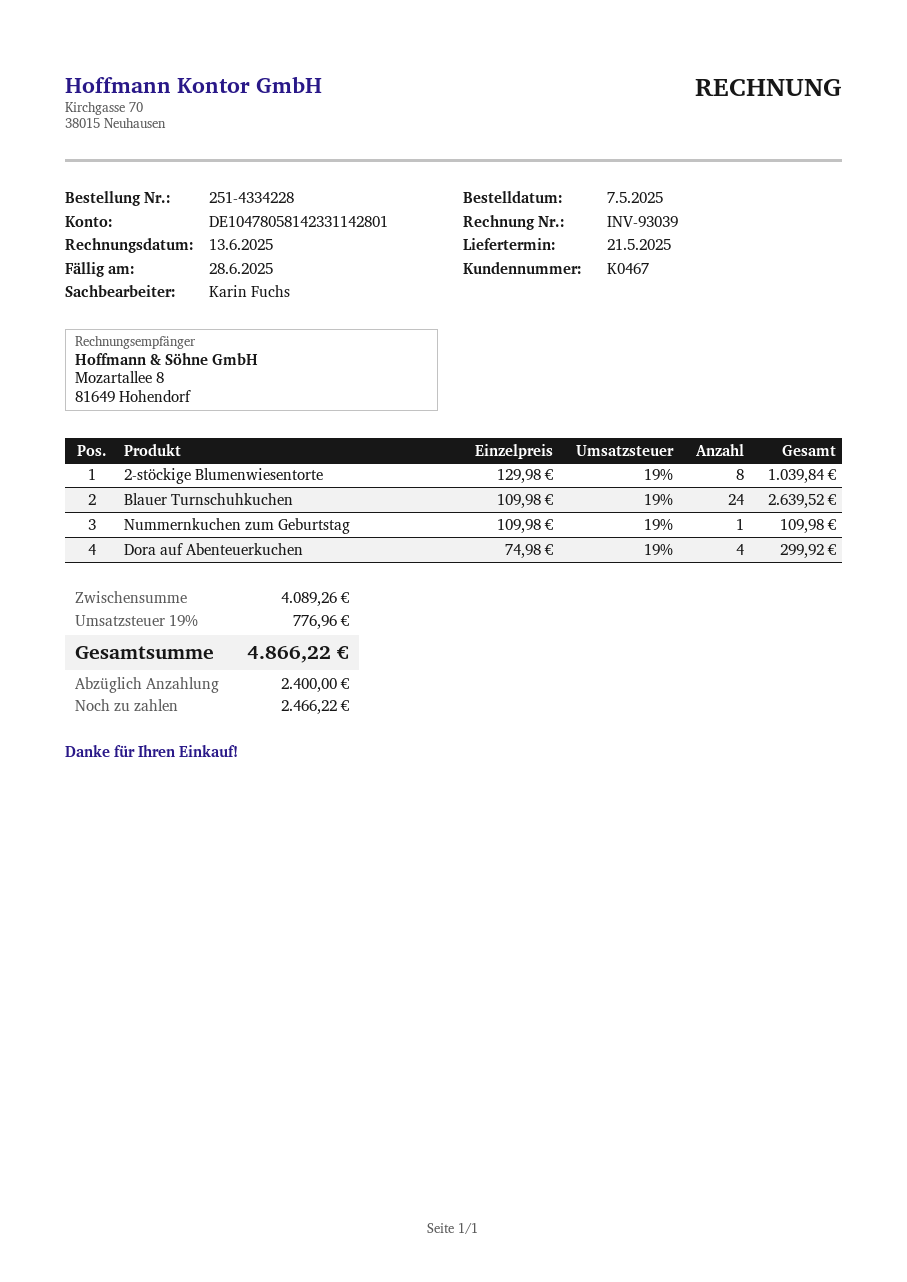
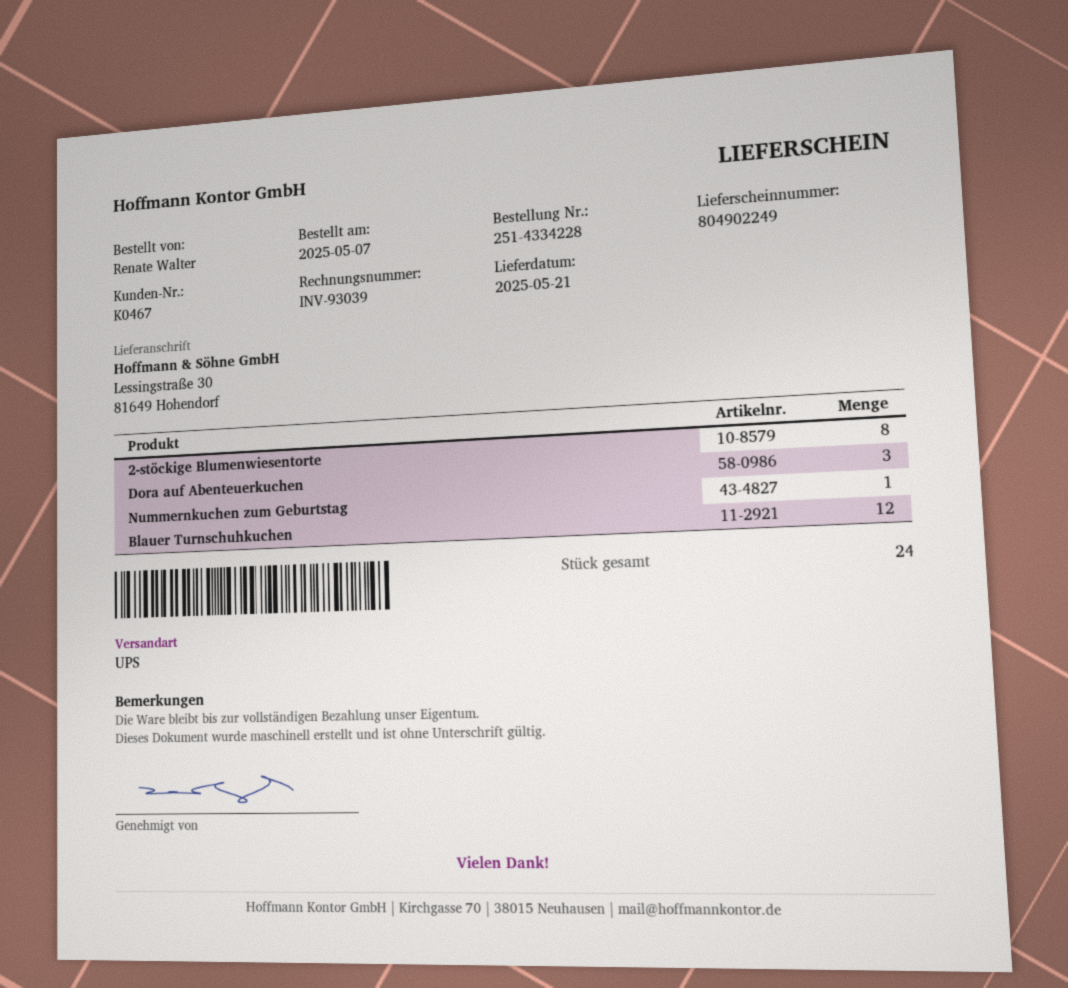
Blauer Turnschuhkuchen: 24 -> 12
Dora auf Abenteuerkuchen: 4 -> 3

